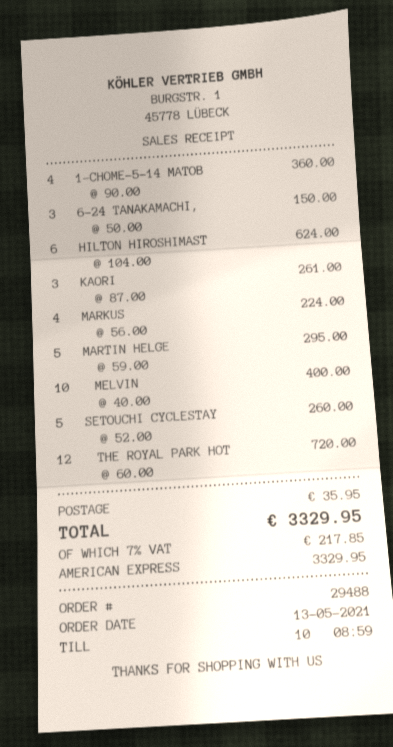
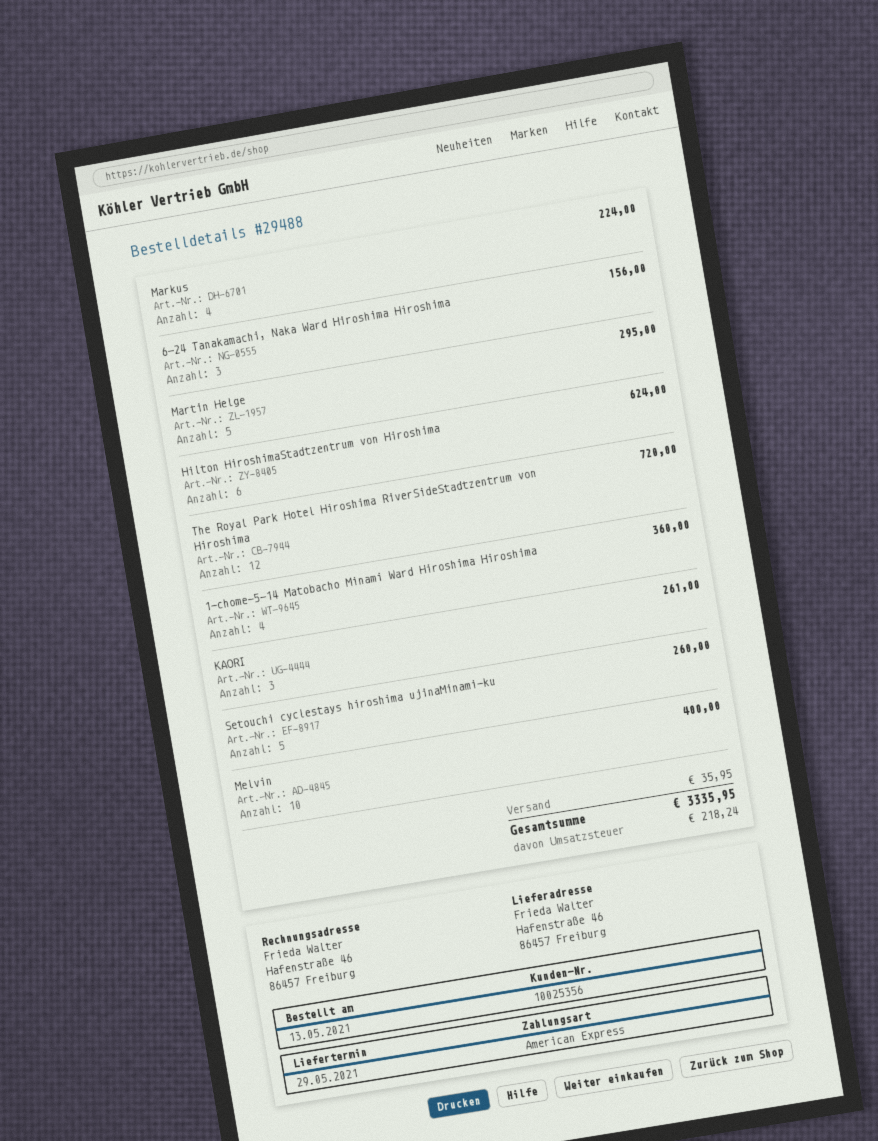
6-24 TANAKAMACHI,: 3 for 150.00 -> 3 for 156.00
tax: 217.85 -> 218.24
total: 3329.95 -> 3335.95

